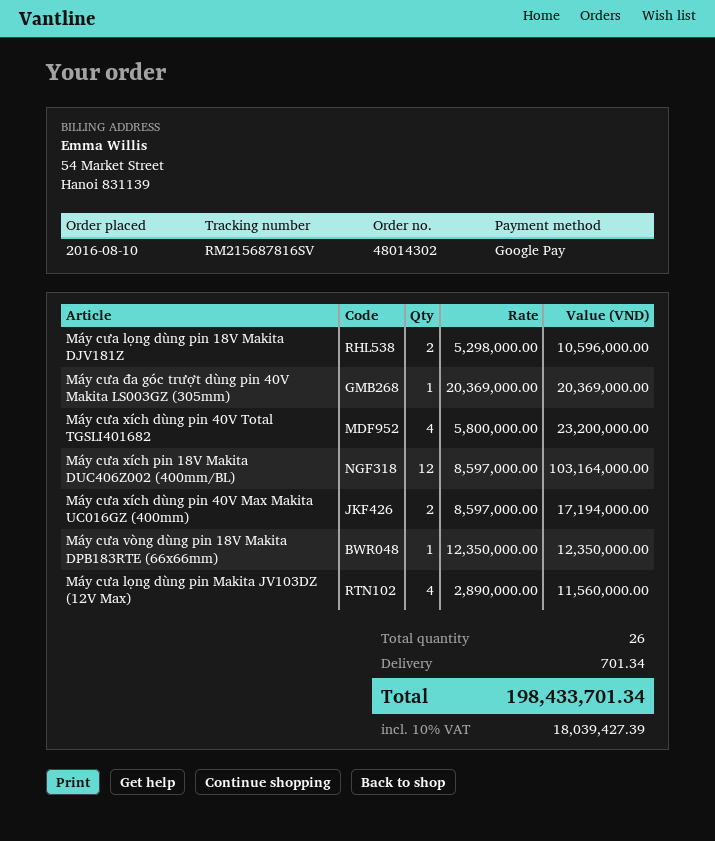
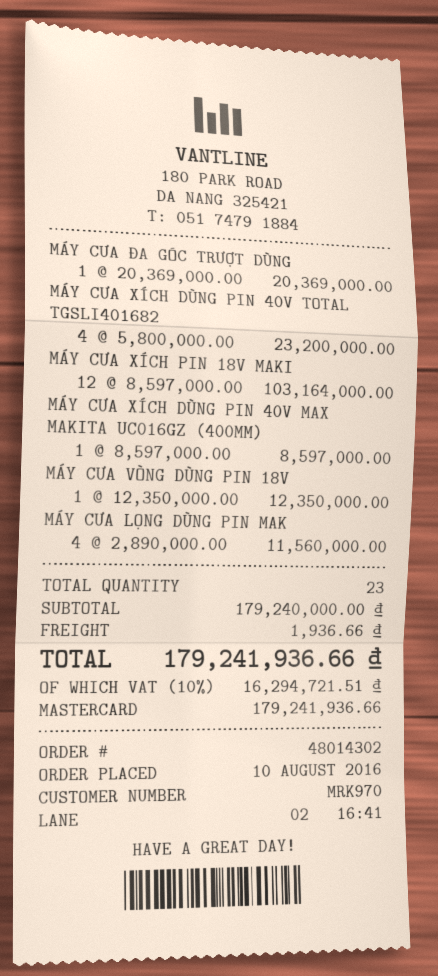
payment method: Google Pay -> Mastercard
Máy cưa lọng dùng pin 18V Makita DJV181Z: 2 x 5298000.00 = 10596000.00 -> none
Máy cưa xích dùng pin 40V Max Makita UC016GZ (400mm): 2 x 8597000.00 = 17194000.00 -> 1 x 8597000.00 = 8597000.00
total quantity: 26 -> 23
shipping: 701.34 -> 1936.66
tax: 10% = 18039427.39 -> 10% = 16294721.51
total: 198433701.34 -> 179241936.66

